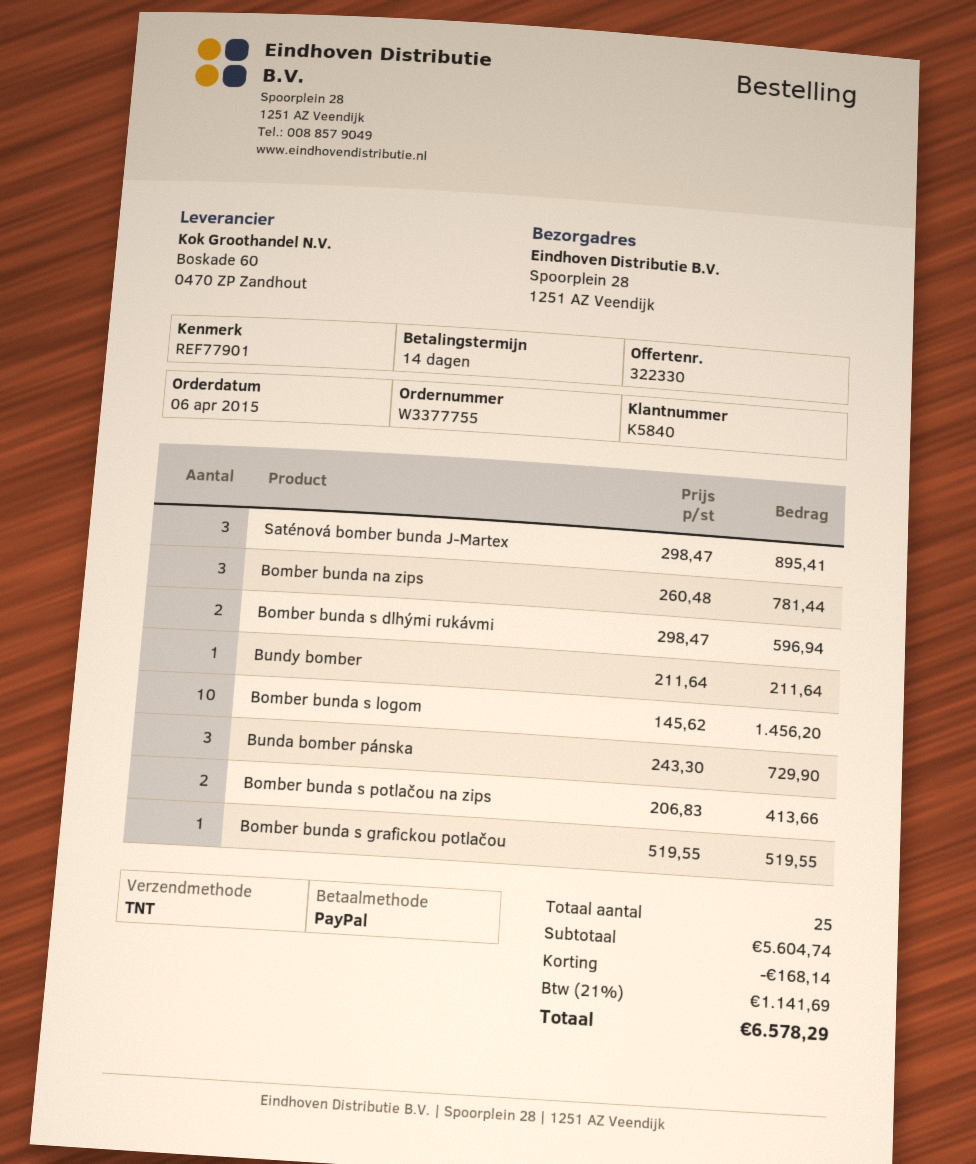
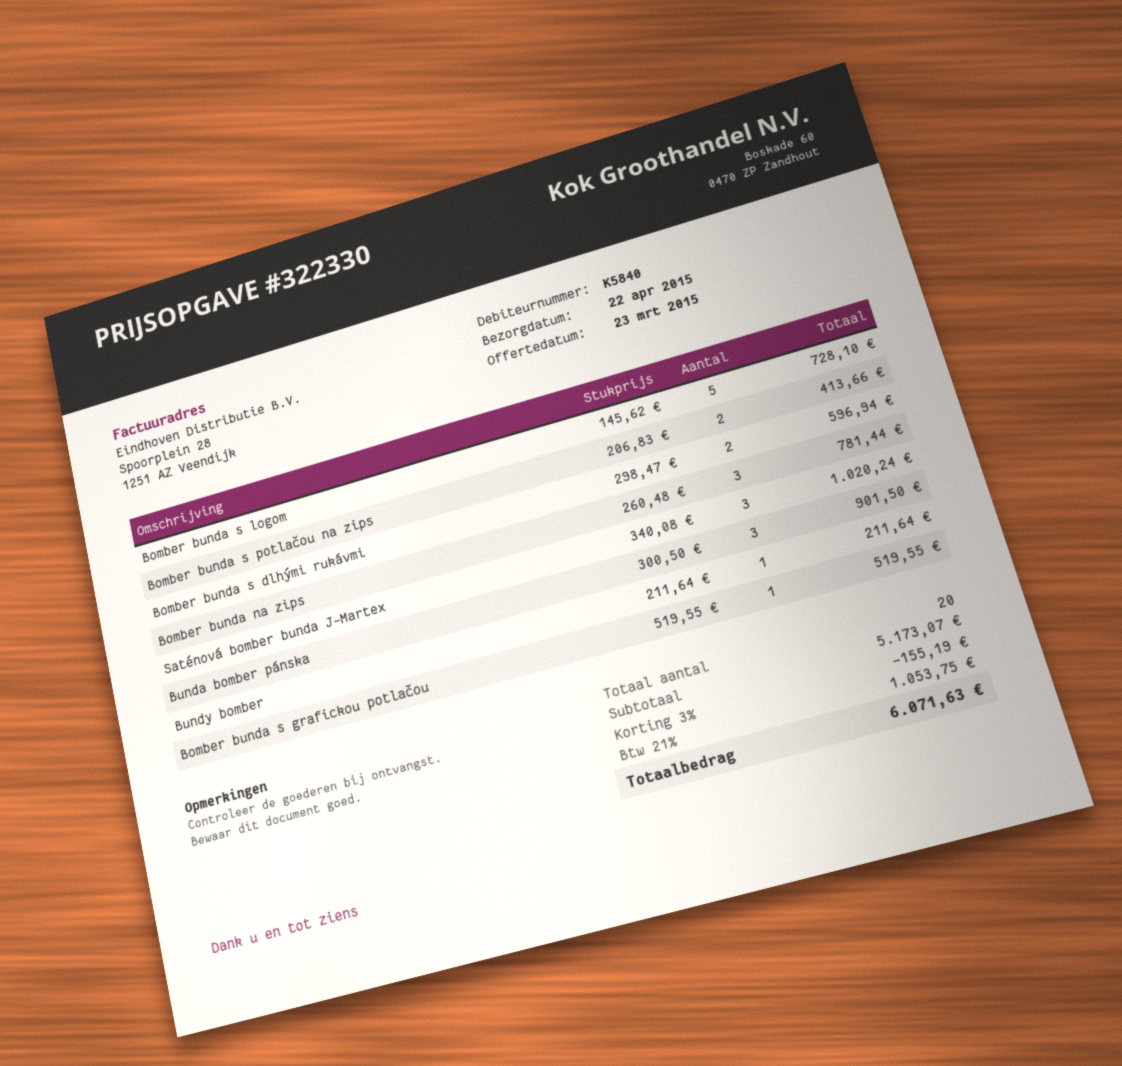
Saténová bomber bunda J-Martex: 3 x 298.47 = 895.41 -> 3 x 340.08 = 1020.24
Bomber bunda s logom: 10 x 145.62 = 1456.20 -> 5 x 145.62 = 728.10
Bunda bomber pánska: 3 x 243.30 = 729.90 -> 3 x 300.50 = 901.50
total quantity: 25 -> 20
subtotal: 5604.74 -> 5173.07
discount: 168.14 -> 155.19
tax: 21% = 1141.69 -> 21% = 1053.75
total: 6578.29 -> 6071.63

